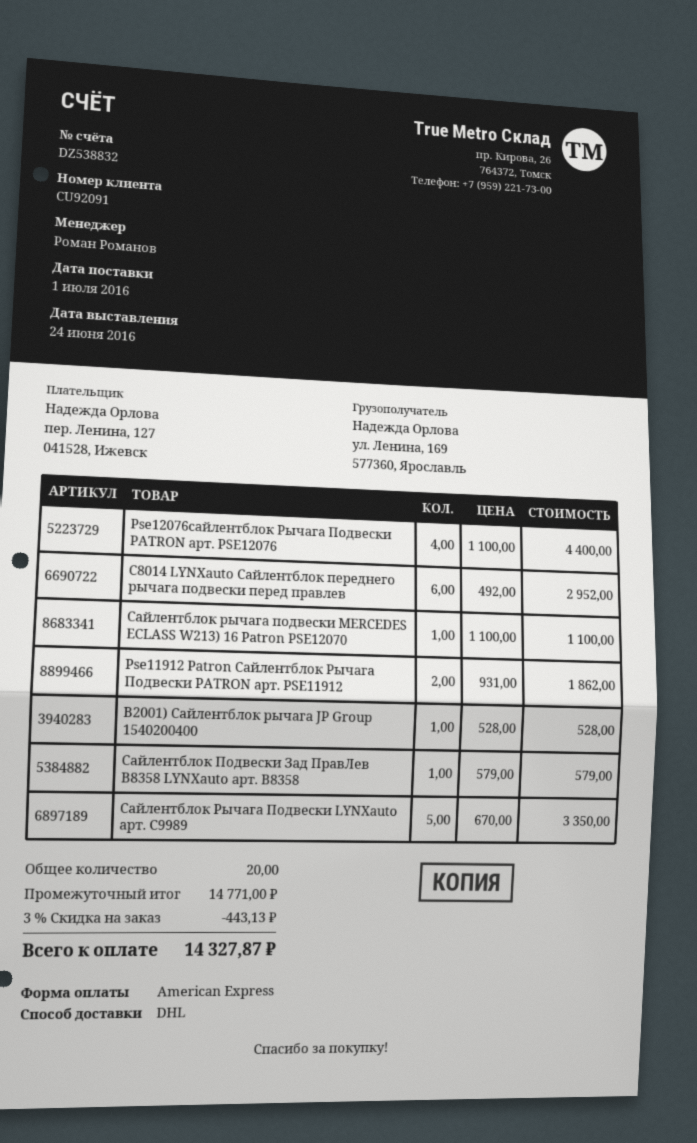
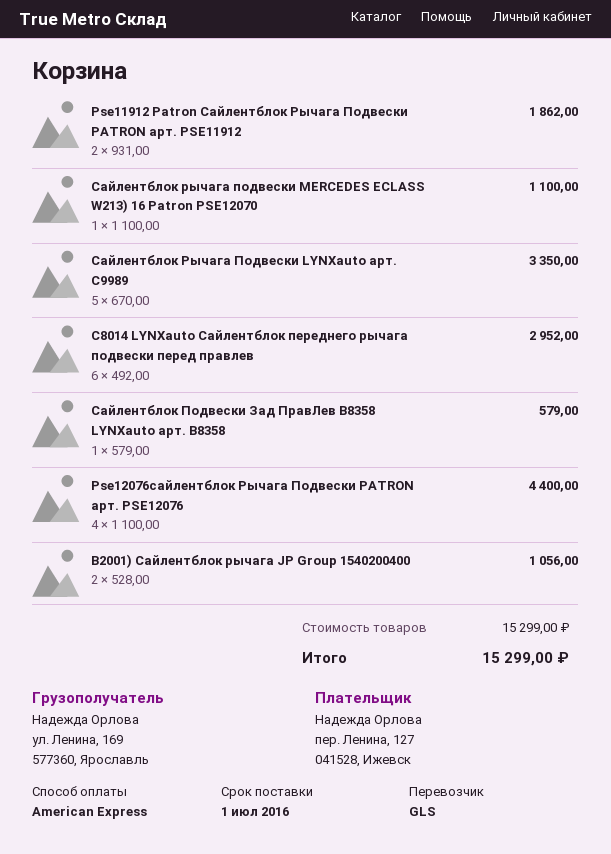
shipping method: DHL -> GLS
B2001) Сайлентблок рычага JP Group 1540200400: 1 x 528.00 = 528.00 -> 2 x 528.00 = 1056.00
subtotal: 14771.00 -> 15299.00
discount: 3% = 443.13 -> none
total: 14327.87 -> 15299.00

